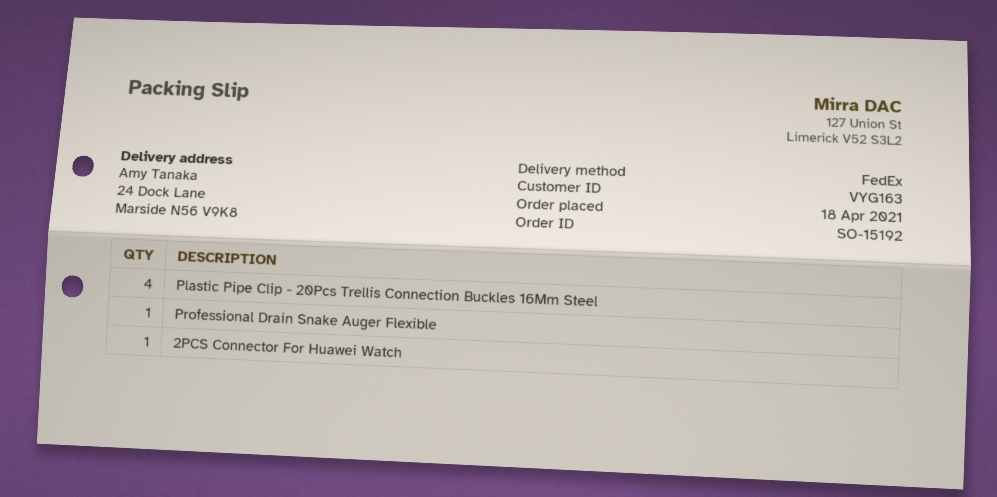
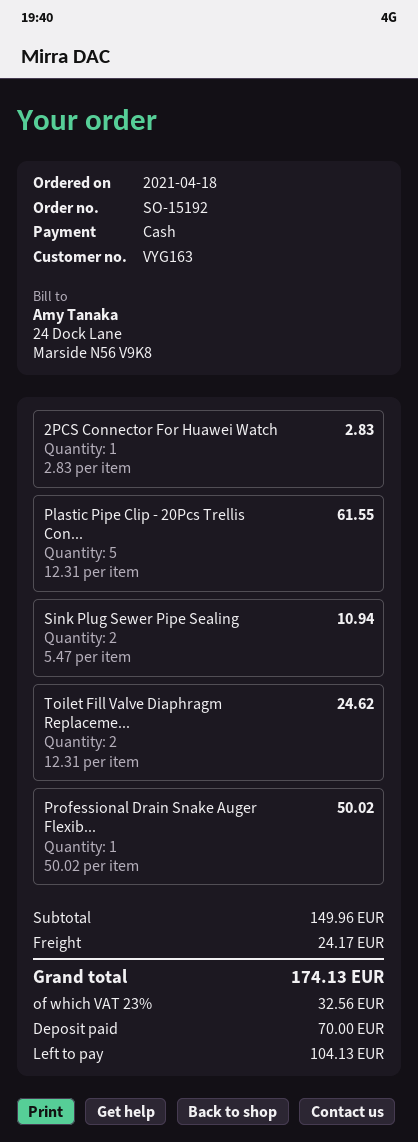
Plastic Pipe Clip - 20Pcs Trellis Connection Buckles 16Mm Steel: 4 -> 5
Sink Plug Sewer Pipe Sealing: none -> 2
Toilet Fill Valve Diaphragm Replaceme...: none -> 2

